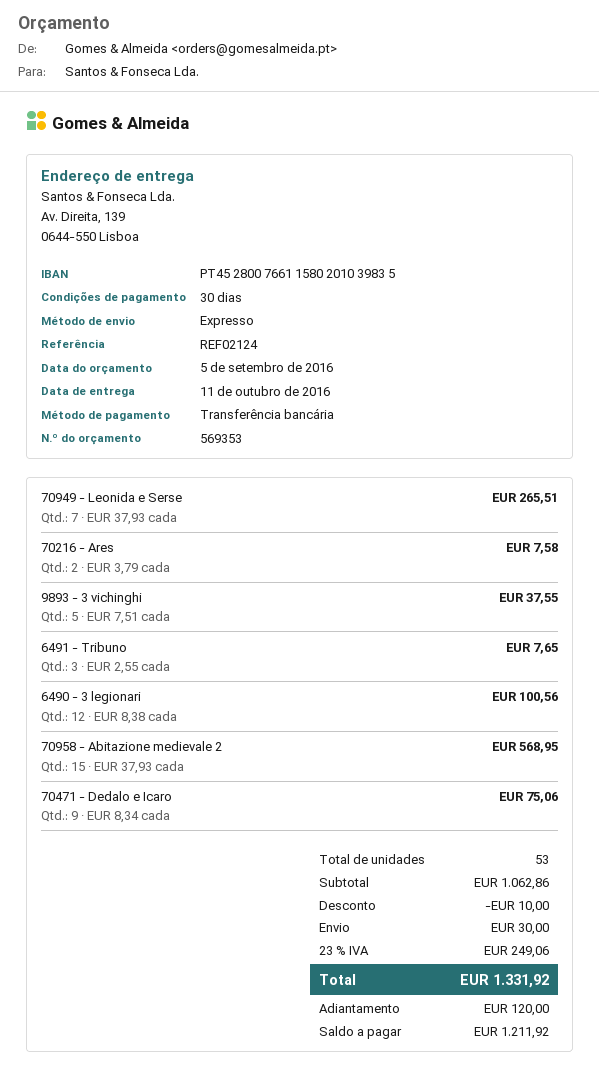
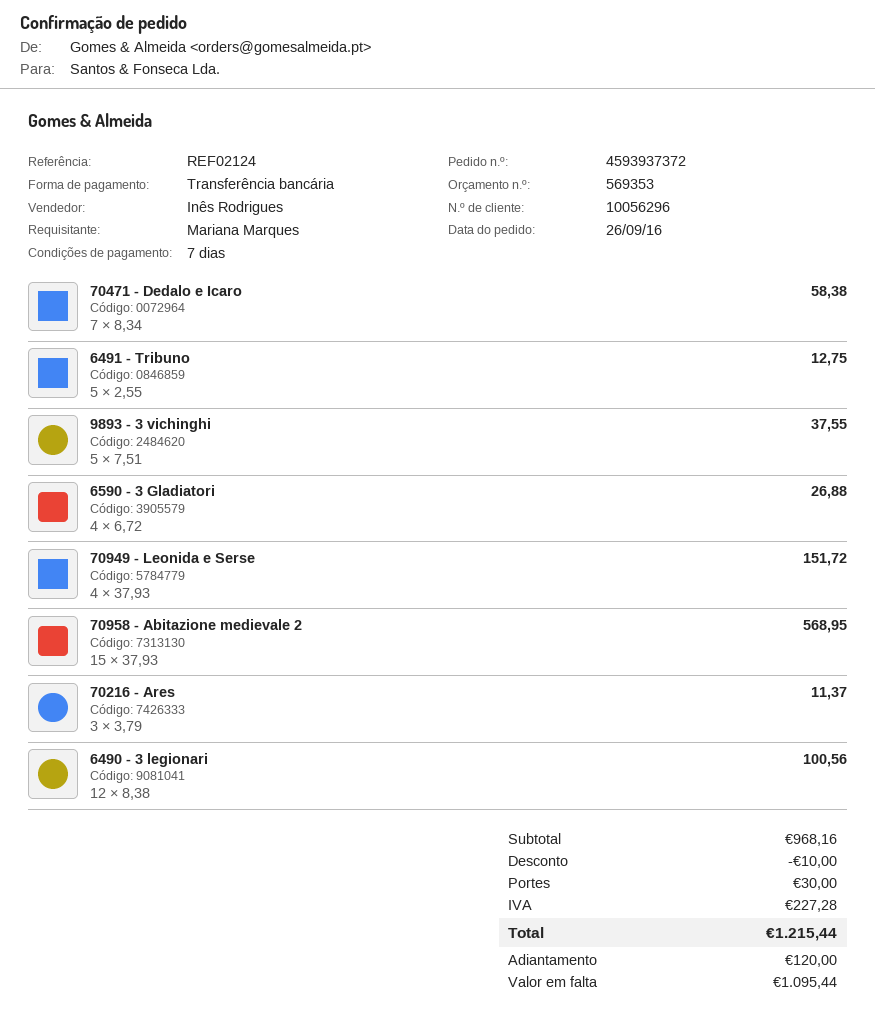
payment terms: 30 days -> 7 days
70949 - Leonida e Serse: 7 x 37.93 = 265.51 -> 4 x 37.93 = 151.72
70216 - Ares: 2 x 3.79 = 7.58 -> 3 x 3.79 = 11.37
6491 - Tribuno: 3 x 2.55 = 7.65 -> 5 x 2.55 = 12.75
70471 - Dedalo e Icaro: 9 x 8.34 = 75.06 -> 7 x 8.34 = 58.38
6590 - 3 Gladiatori: none -> 4 x 6.72 = 26.88
subtotal: 1062.86 -> 968.16
tax: 249.06 -> 227.28
total: 1331.92 -> 1215.44
balance: 1211.92 -> 1095.44

